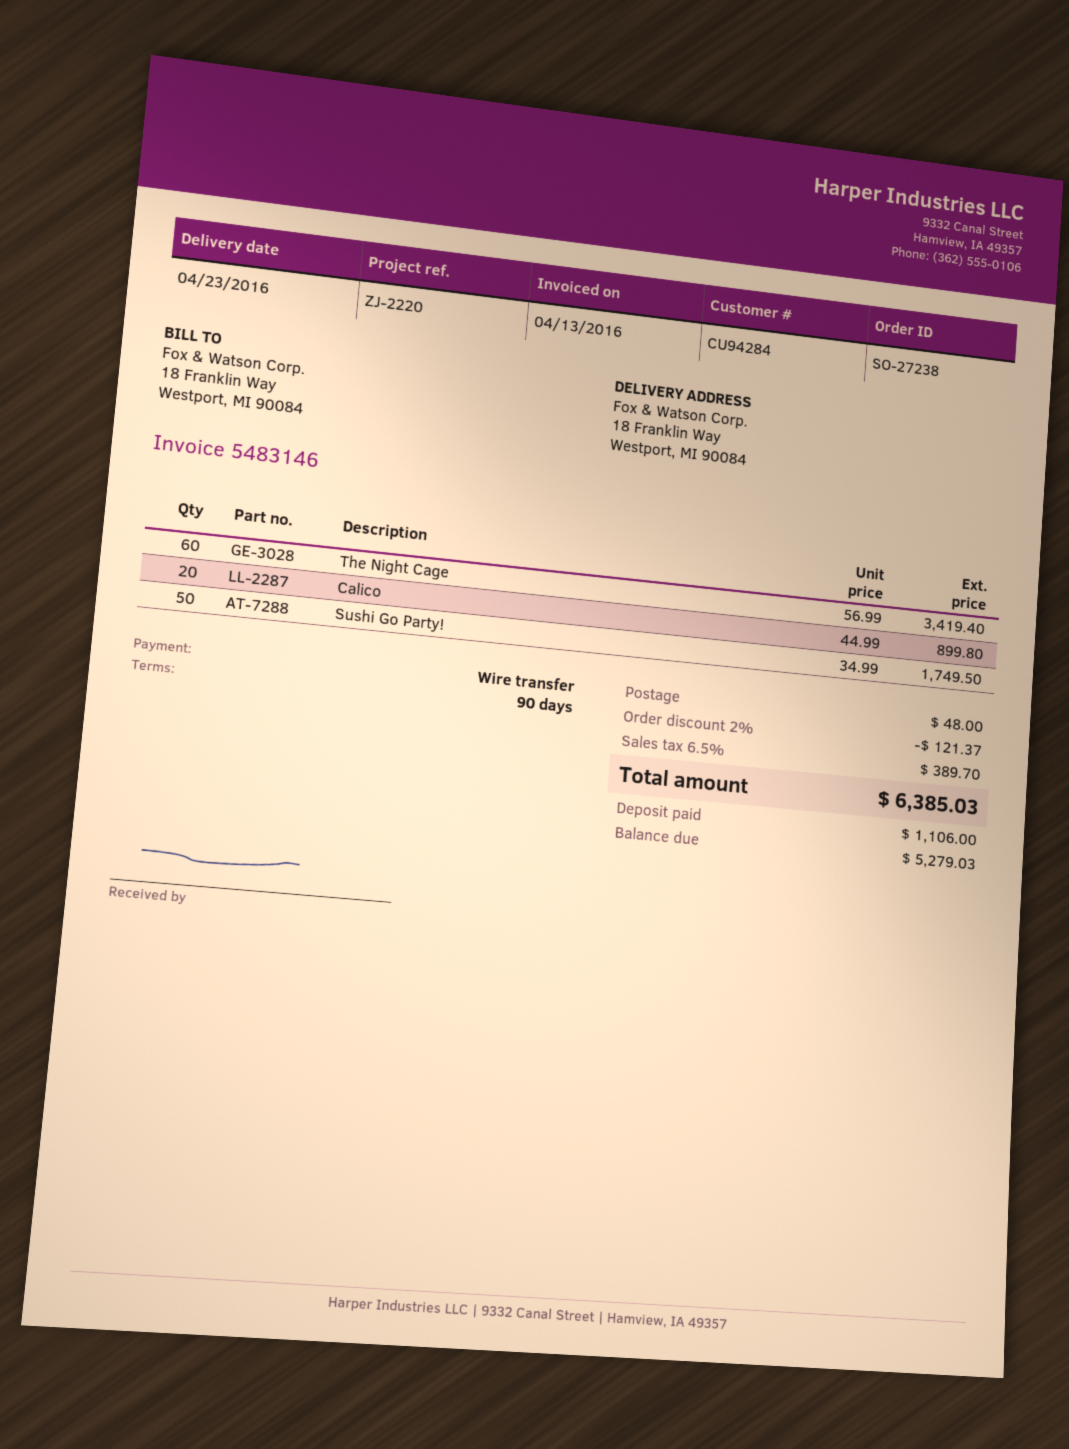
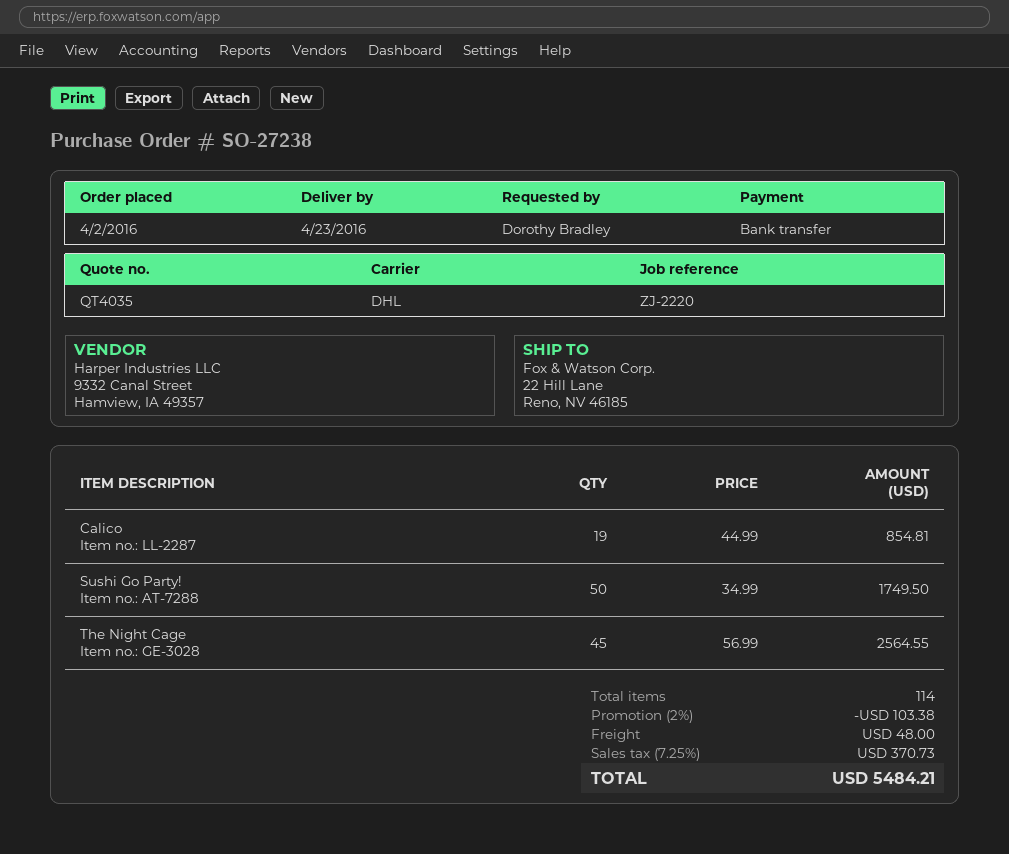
ship to: 18 Franklin Way, Westport, MI 90084 -> 22 Hill Lane, Reno, NV 46185
The Night Cage: 60 x 56.99 = 3419.40 -> 45 x 56.99 = 2564.55
Calico: 20 x 44.99 = 899.80 -> 19 x 44.99 = 854.81
discount: 2% = 121.37 -> 2% = 103.38
tax: 6.5% = 389.70 -> 7.25% = 370.73
total: 6385.03 -> 5484.21

